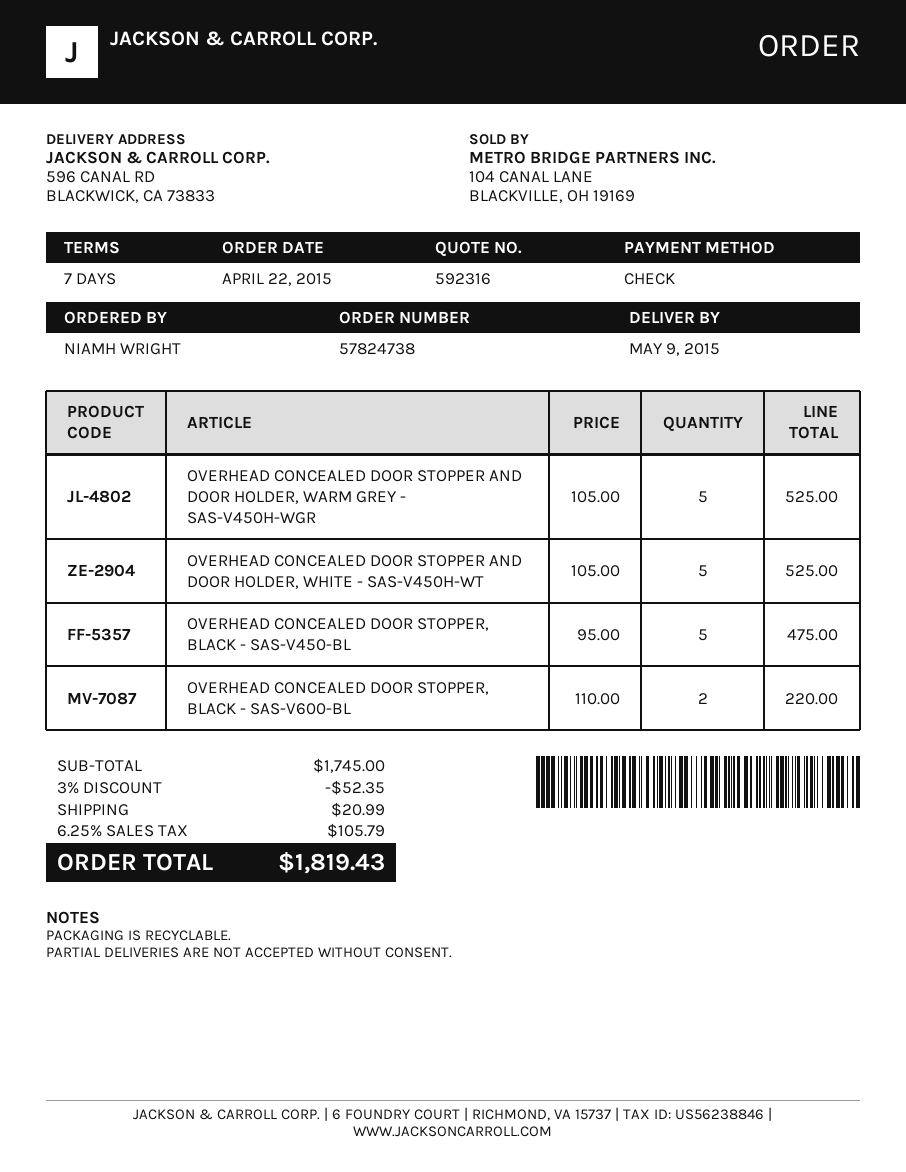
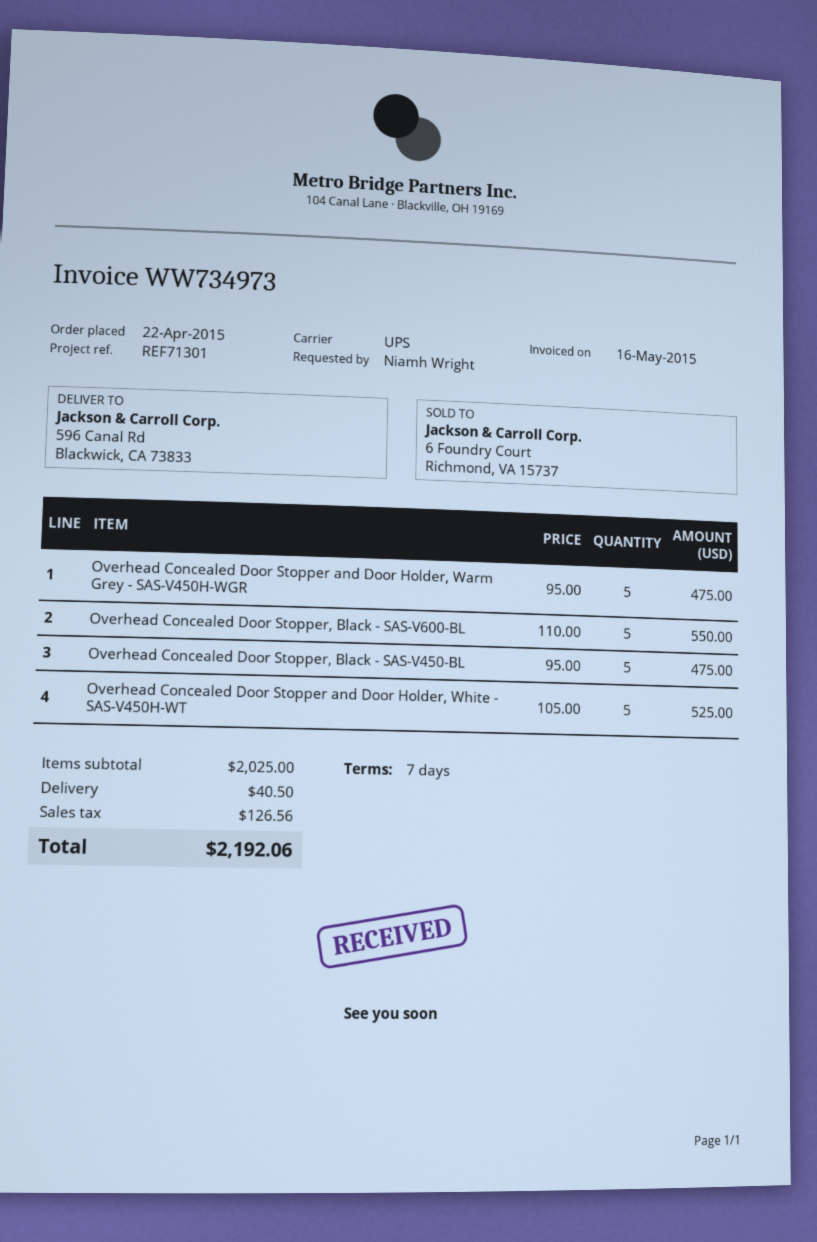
OVERHEAD CONCEALED DOOR STOPPER AND DOOR HOLDER, WARM GREY - SAS-V450H-WGR: 5 x 105.00 = 525.00 -> 5 x 95.00 = 475.00
OVERHEAD CONCEALED DOOR STOPPER, BLACK - SAS-V600-BL: 2 x 110.00 = 220.00 -> 5 x 110.00 = 550.00
subtotal: 1745.00 -> 2025.00
discount: 3% = 52.35 -> none
shipping: 20.99 -> 40.50
tax: 105.79 -> 126.56
total: 1819.43 -> 2192.06

